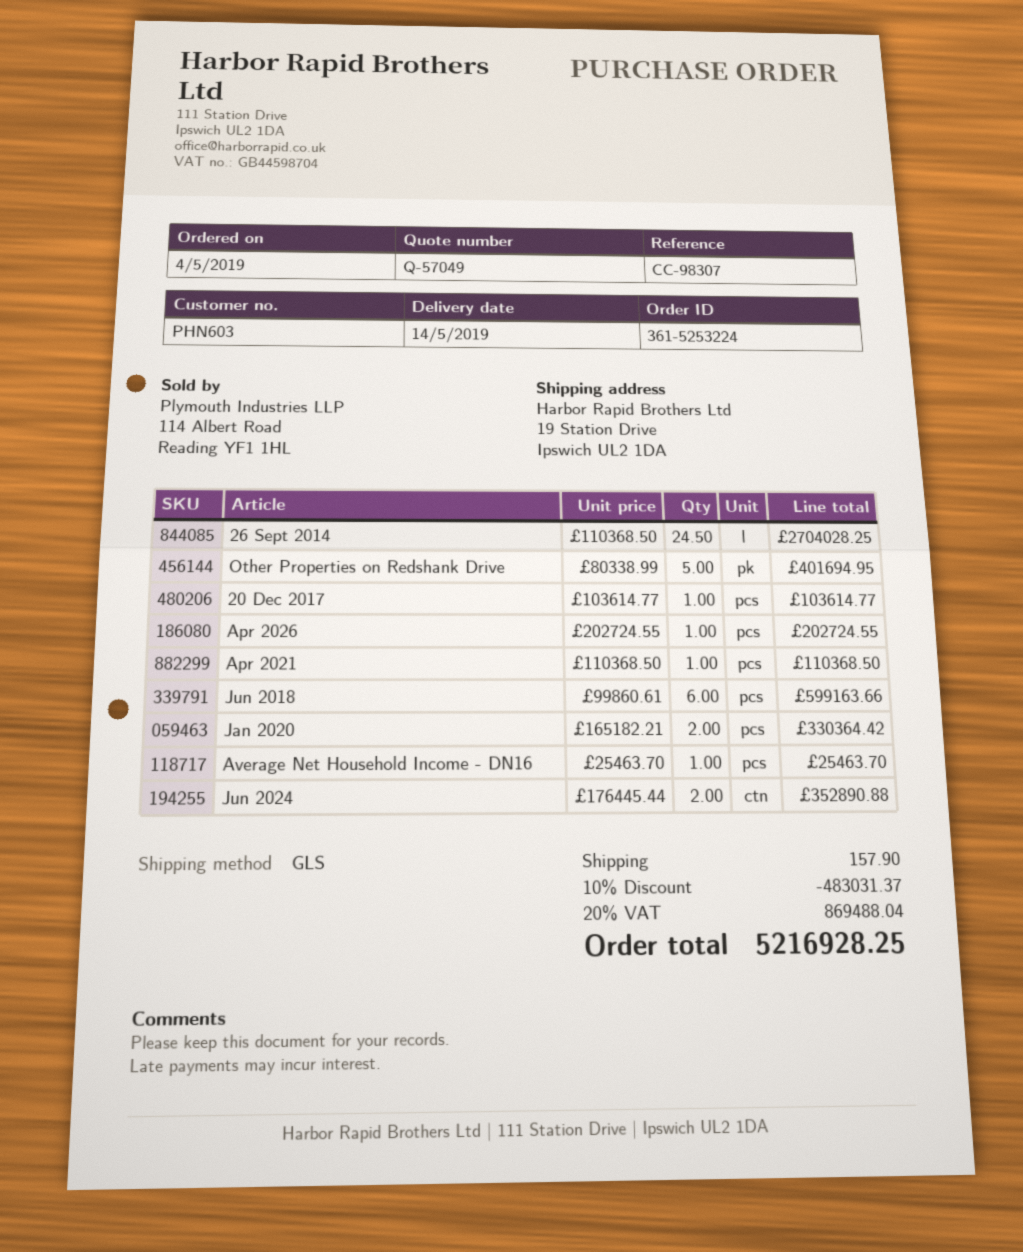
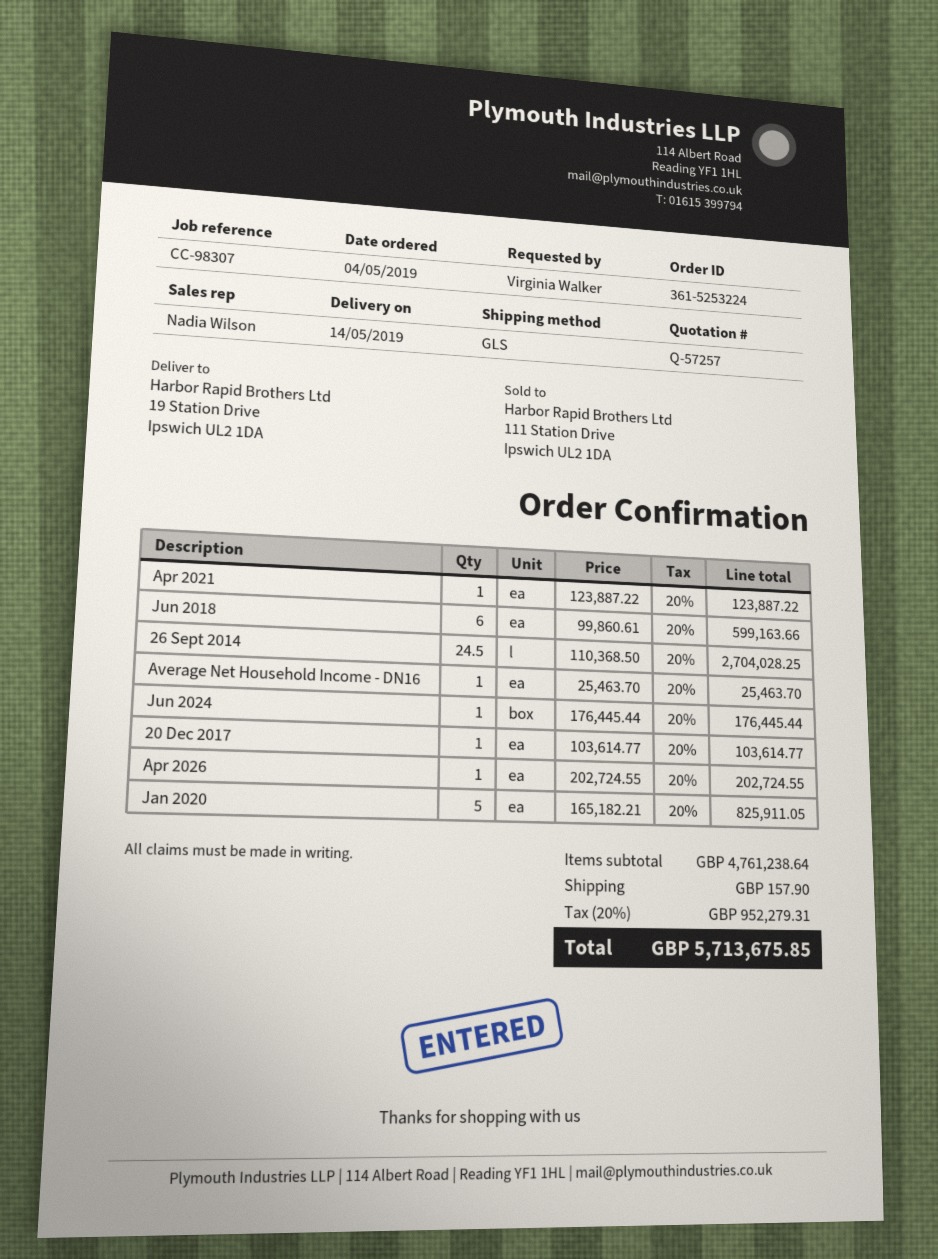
quote number: Q-57049 -> Q-57257
Other Properties on Redshank Drive: 5 x 80338.99 = 401694.95 -> none
Apr 2021: 1 x 110368.50 = 110368.50 -> 1 x 123887.22 = 123887.22
Jan 2020: 2 x 165182.21 = 330364.42 -> 5 x 165182.21 = 825911.05
Jun 2024: 2 x 176445.44 = 352890.88 -> 1 x 176445.44 = 176445.44
discount: 10% = 483031.37 -> none
tax: 20% = 869488.04 -> 20% = 952279.31
total: 5216928.25 -> 5713675.85

